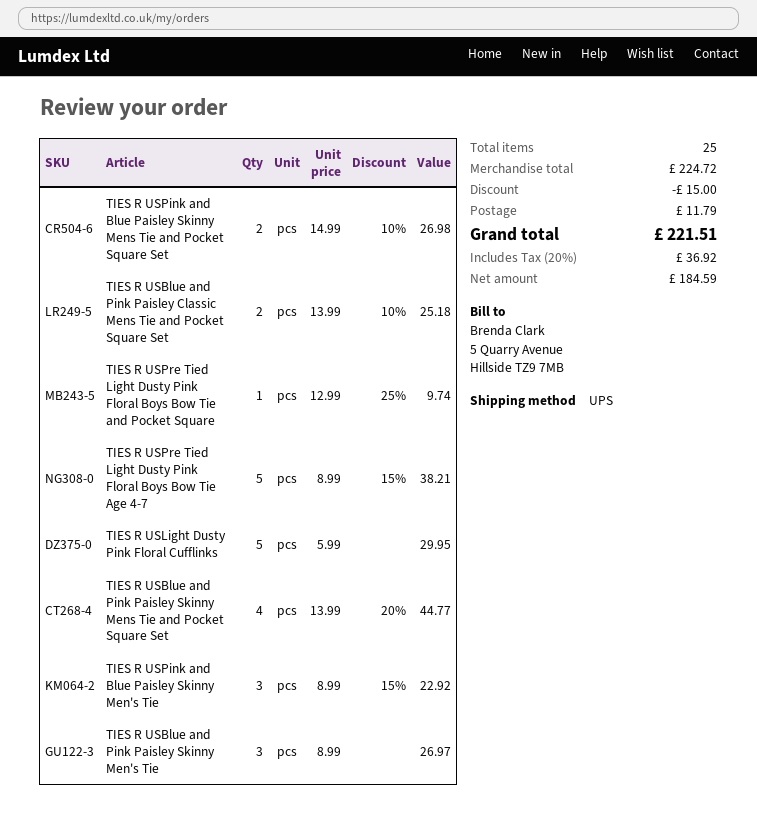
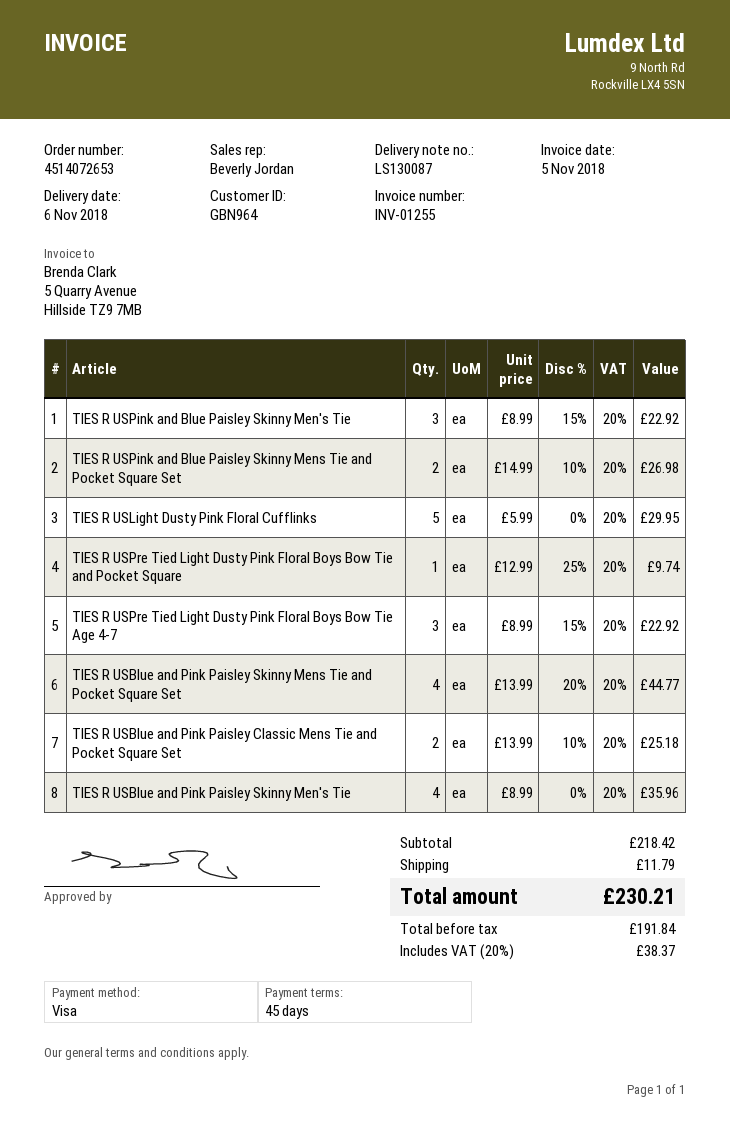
TIES R USPre Tied Light Dusty Pink Floral Boys Bow Tie Age 4-7: 5 x 8.99 - 15% = 38.21 -> 3 x 8.99 - 15% = 22.92
TIES R USBlue and Pink Paisley Skinny Men's Tie: 3 x 8.99 = 26.97 -> 4 x 8.99 = 35.96
subtotal: 224.72 -> 218.42
discount: 15.00 -> none
net: 184.59 -> 191.84
tax: 20% = 36.92 -> 20% = 38.37
total: 221.51 -> 230.21

